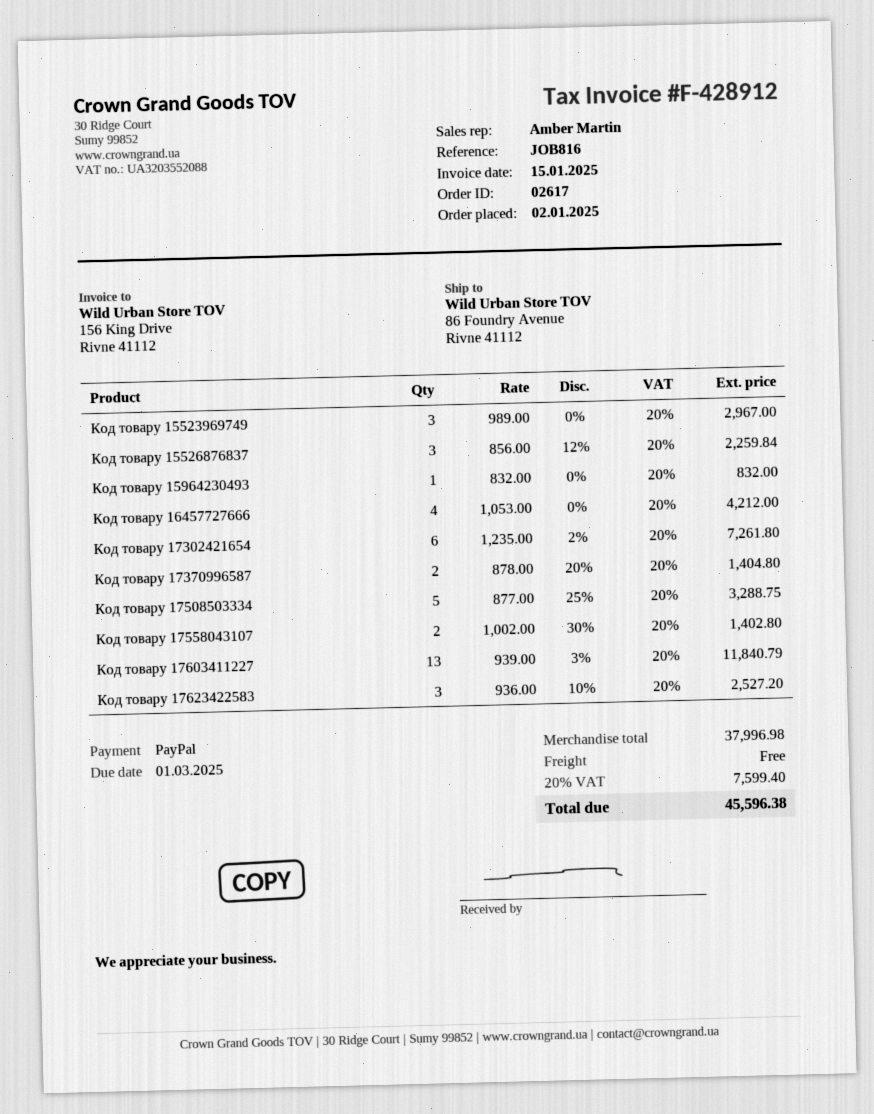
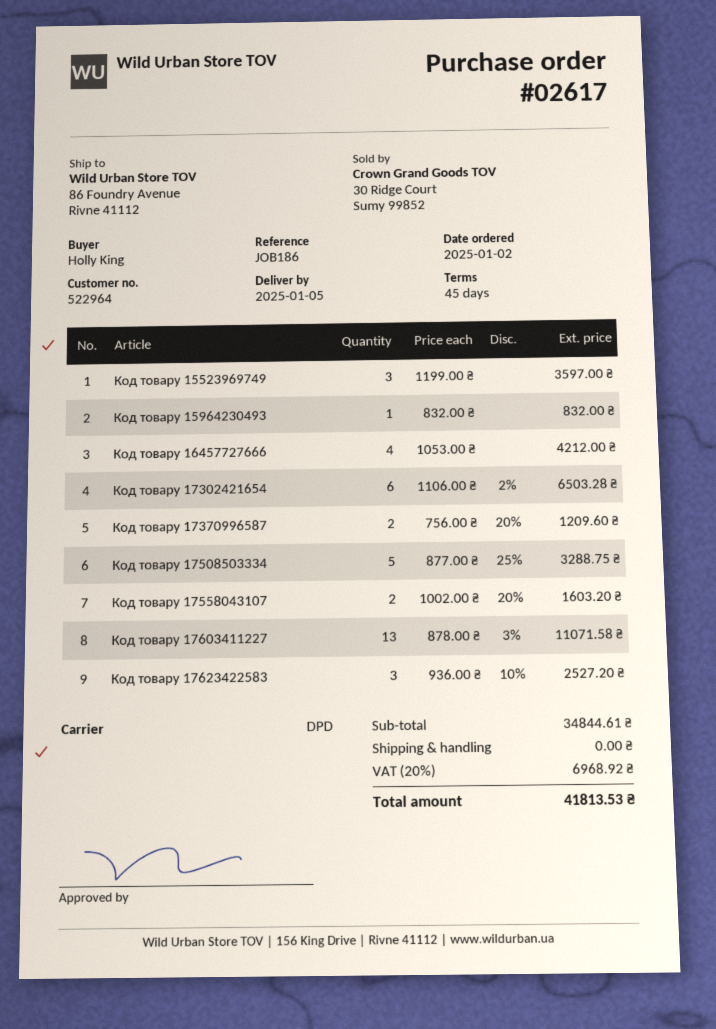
reference: JOB816 -> JOB186
Код товару 15523969749: 3 x 989.00 = 2967.00 -> 3 x 1199.00 = 3597.00
Код товару 15526876837: 3 x 856.00 - 12% = 2259.84 -> none
Код товару 17302421654: 6 x 1235.00 - 2% = 7261.80 -> 6 x 1106.00 - 2% = 6503.28
Код товару 17370996587: 2 x 878.00 - 20% = 1404.80 -> 2 x 756.00 - 20% = 1209.60
Код товару 17558043107: 2 x 1002.00 - 30% = 1402.80 -> 2 x 1002.00 - 20% = 1603.20
Код товару 17603411227: 13 x 939.00 - 3% = 11840.79 -> 13 x 878.00 - 3% = 11071.58
subtotal: 37996.98 -> 34844.61
tax: 20% = 7599.40 -> 20% = 6968.92
total: 45596.38 -> 41813.53

